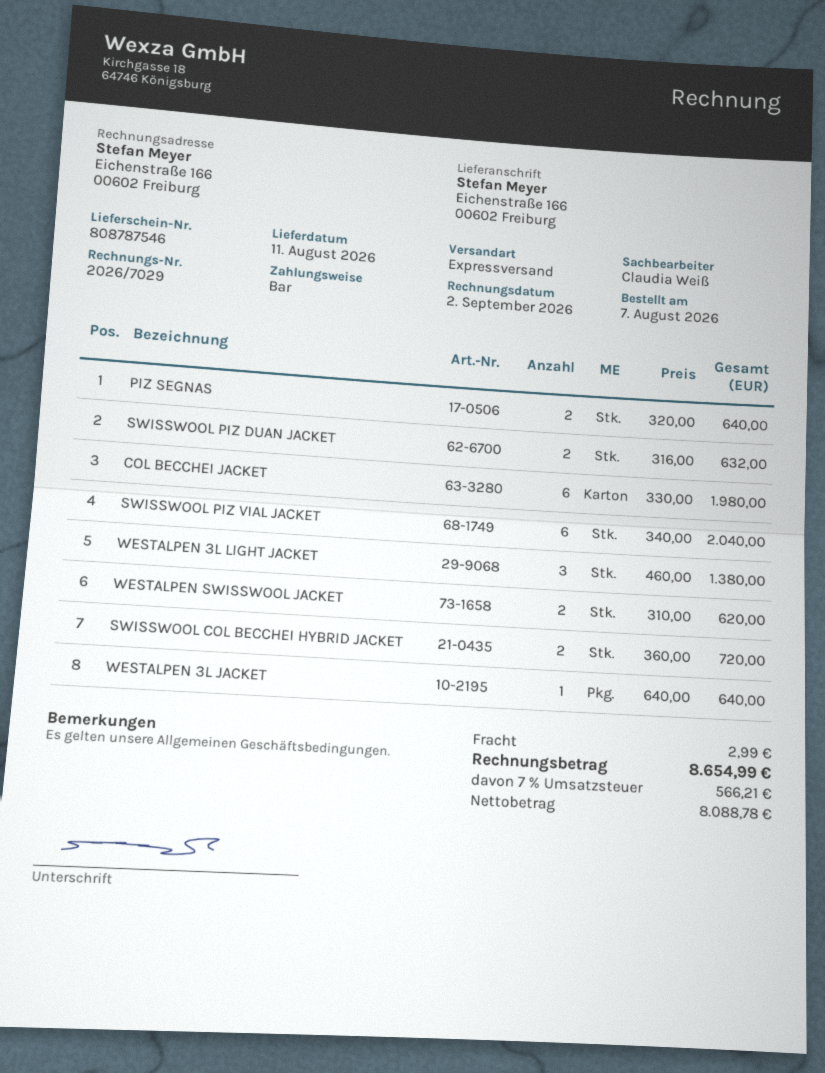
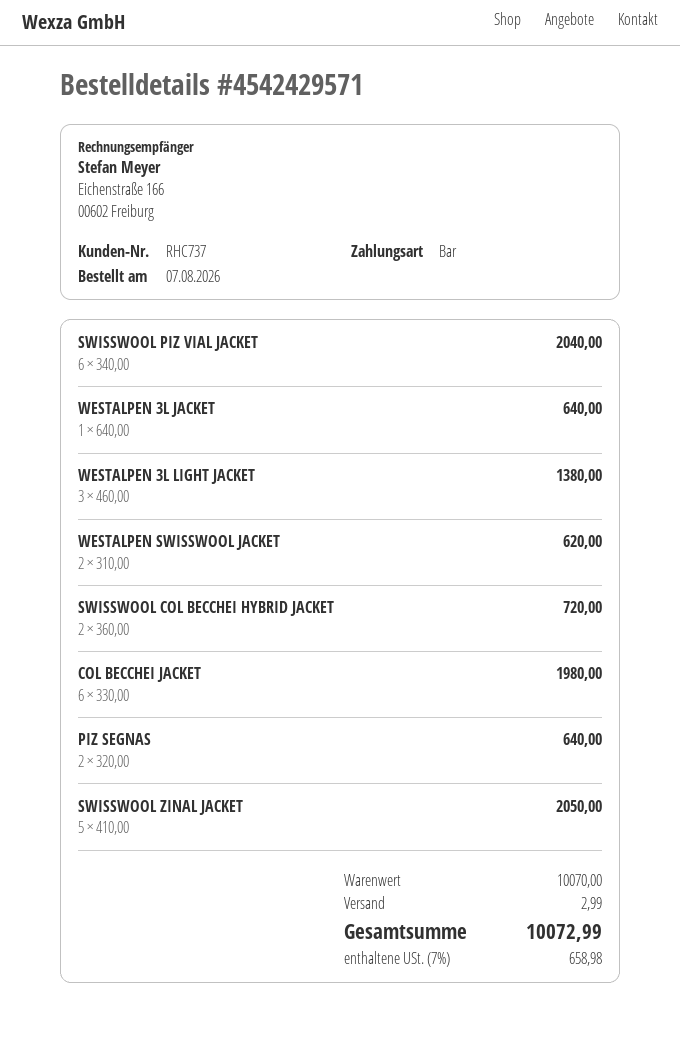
SWISSWOOL PIZ DUAN JACKET: 2 x 316.00 = 632.00 -> none
SWISSWOOL ZINAL JACKET: none -> 5 x 410.00 = 2050.00
tax: 7% = 566.21 -> 7% = 658.98
total: 8654.99 -> 10072.99

